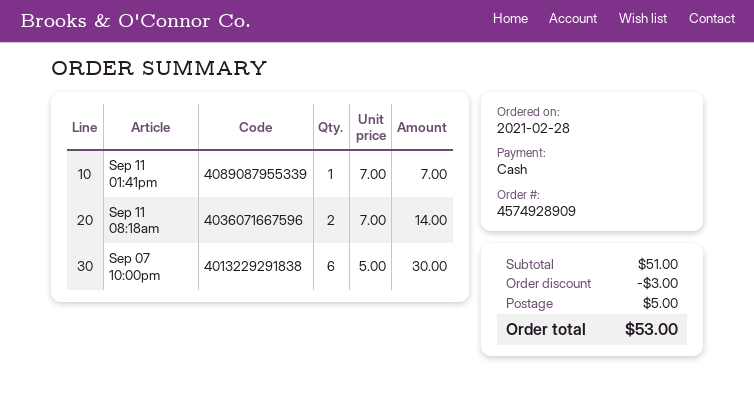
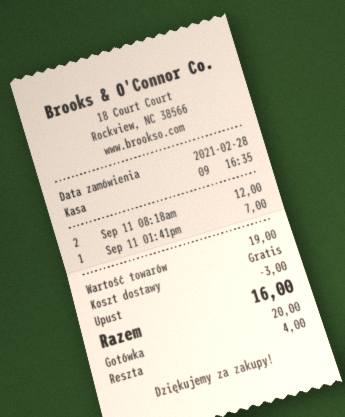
Sep 11 08:18am: 2 for 14.00 -> 2 for 12.00
Sep 07 10:00pm: 6 for 30.00 -> none
subtotal: 51.00 -> 19.00
shipping: 5.00 -> 0.00
total: 53.00 -> 16.00

